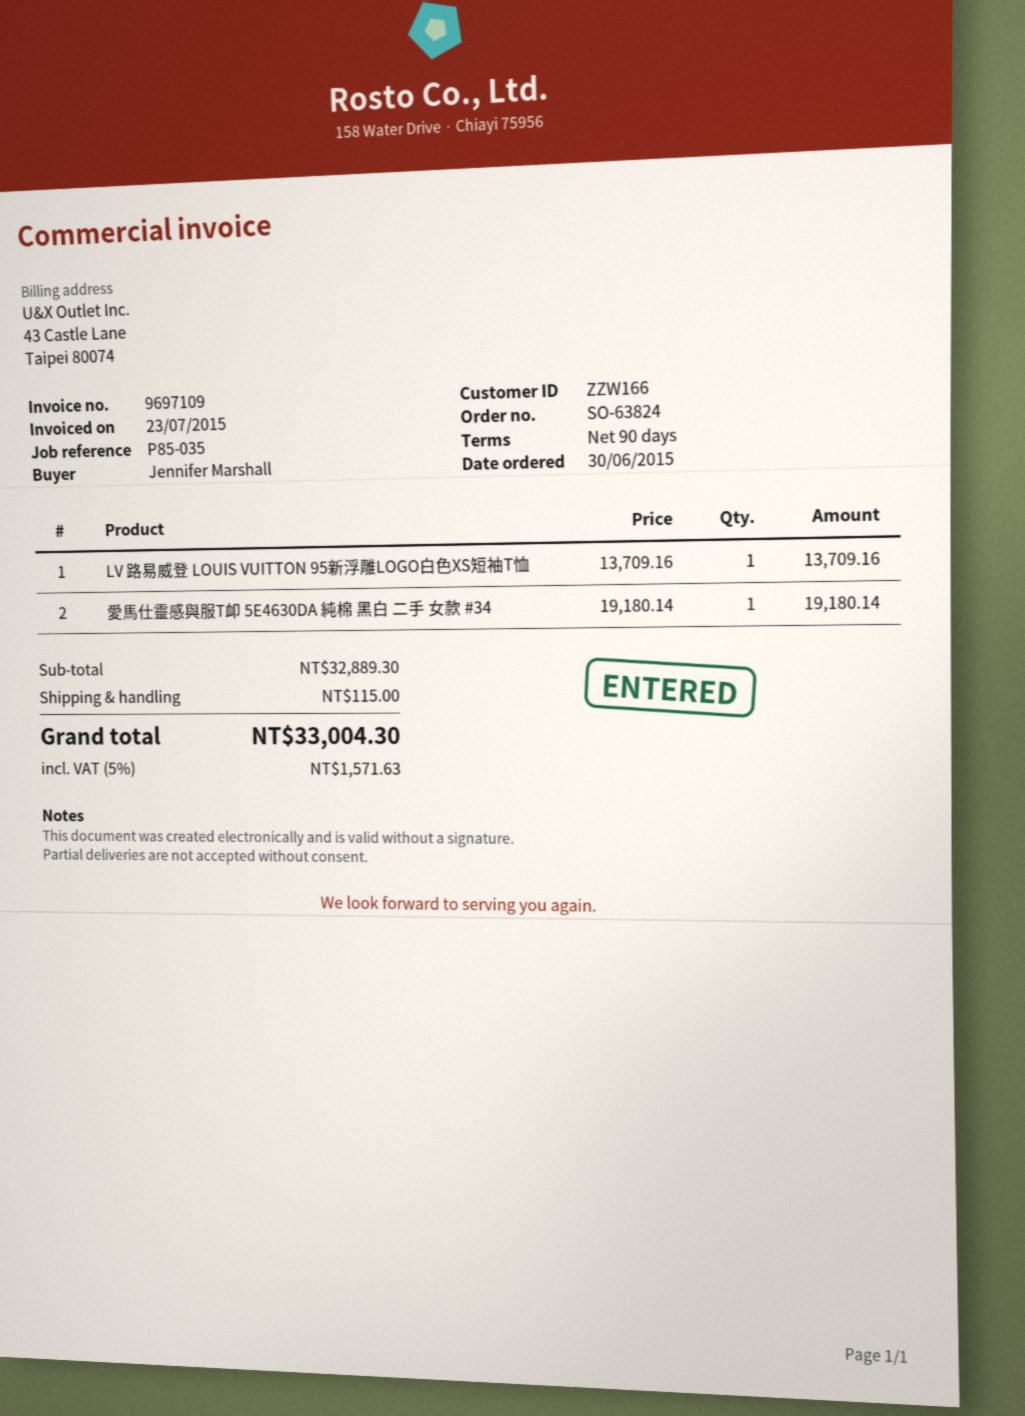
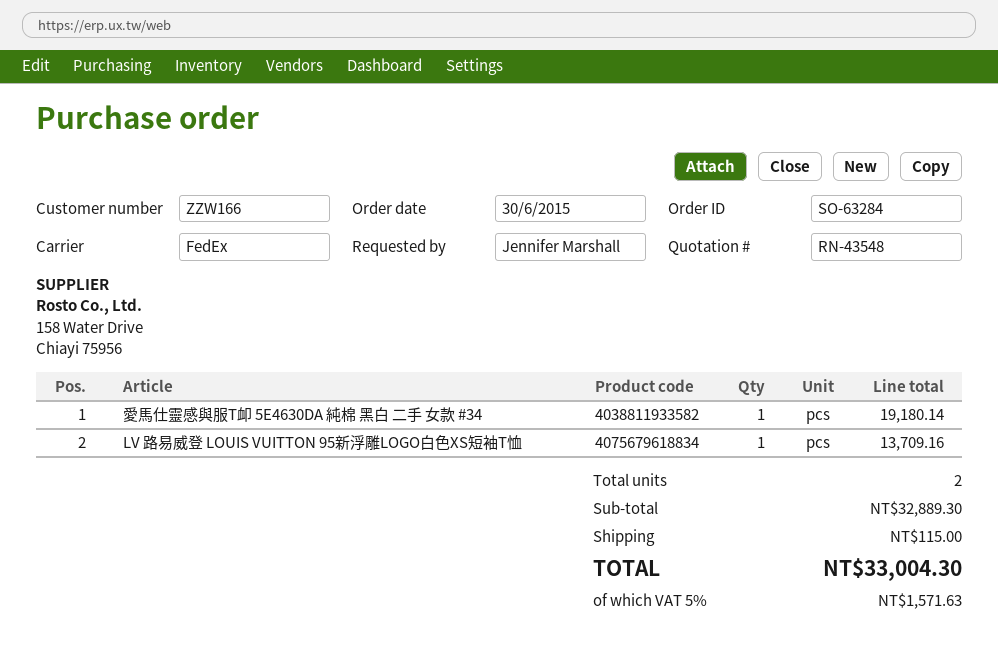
order number: SO-63824 -> SO-63284

